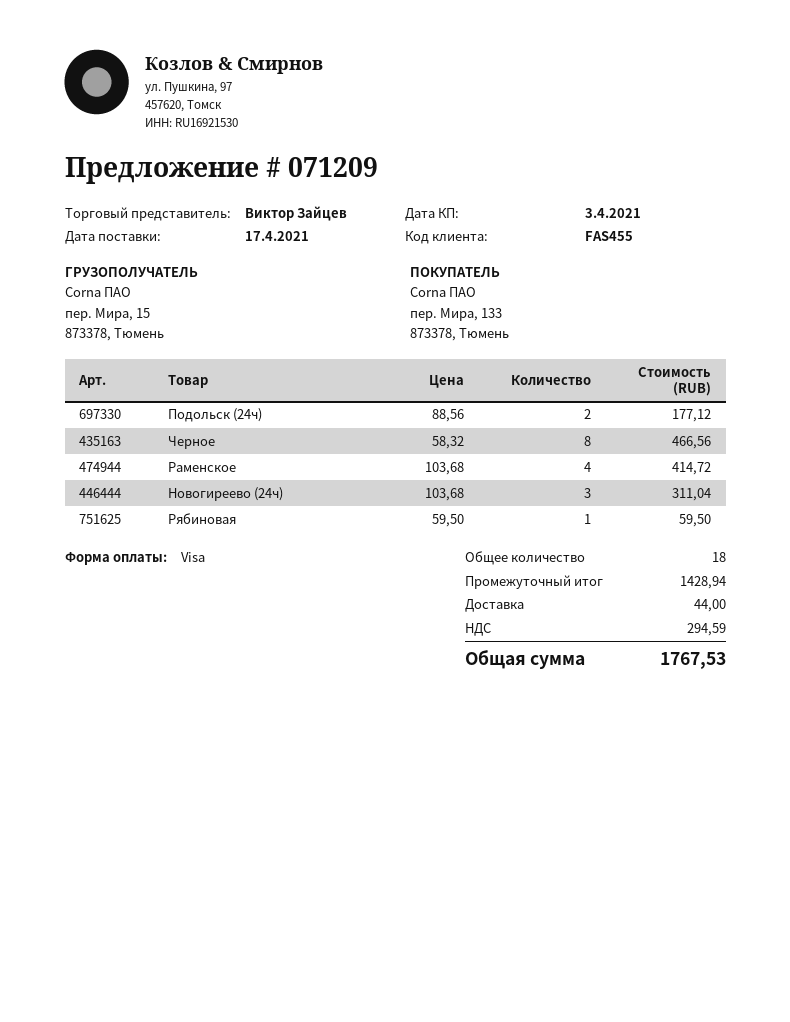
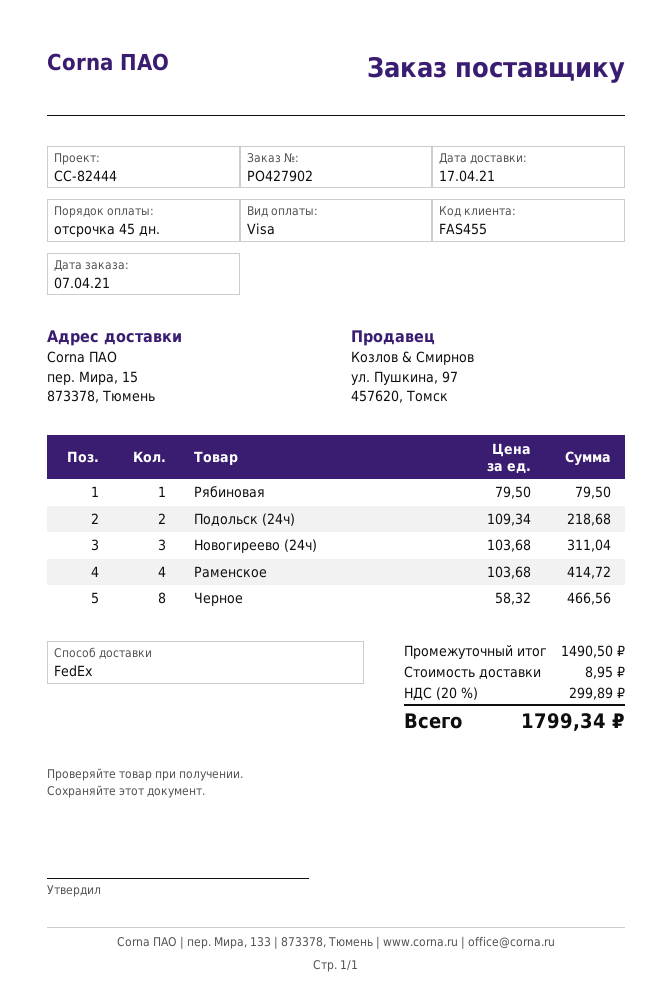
Подольск (24ч): 2 x 88.56 = 177.12 -> 2 x 109.34 = 218.68
Рябиновая: 1 x 59.50 = 59.50 -> 1 x 79.50 = 79.50
subtotal: 1428.94 -> 1490.50
shipping: 44.00 -> 8.95
tax: 294.59 -> 299.89
total: 1767.53 -> 1799.34

